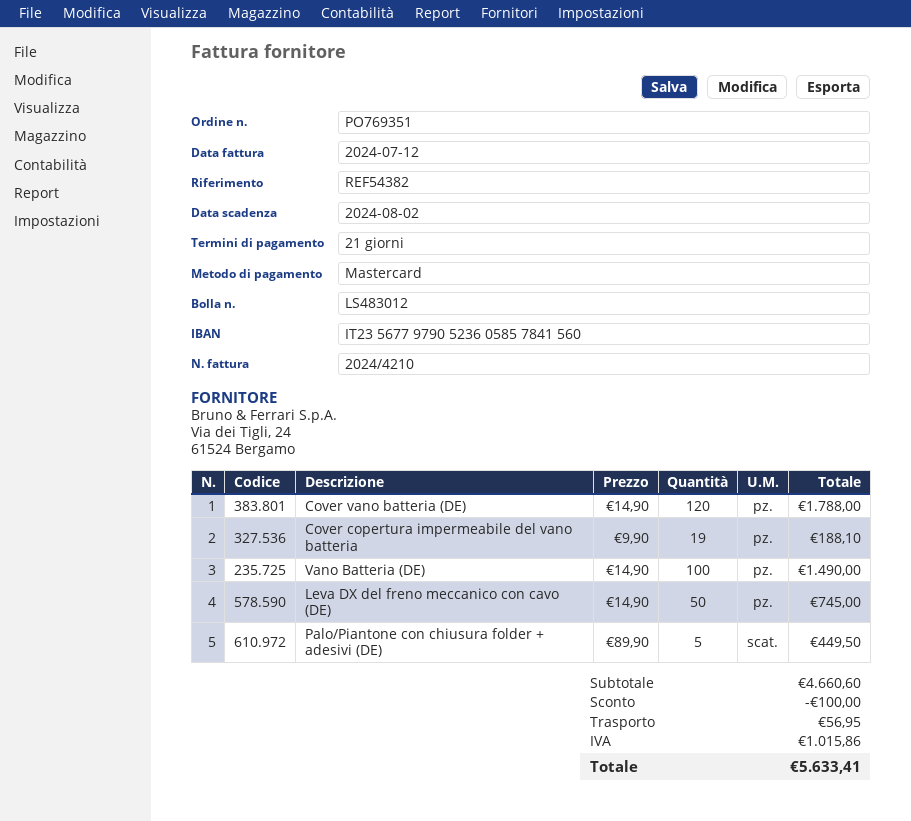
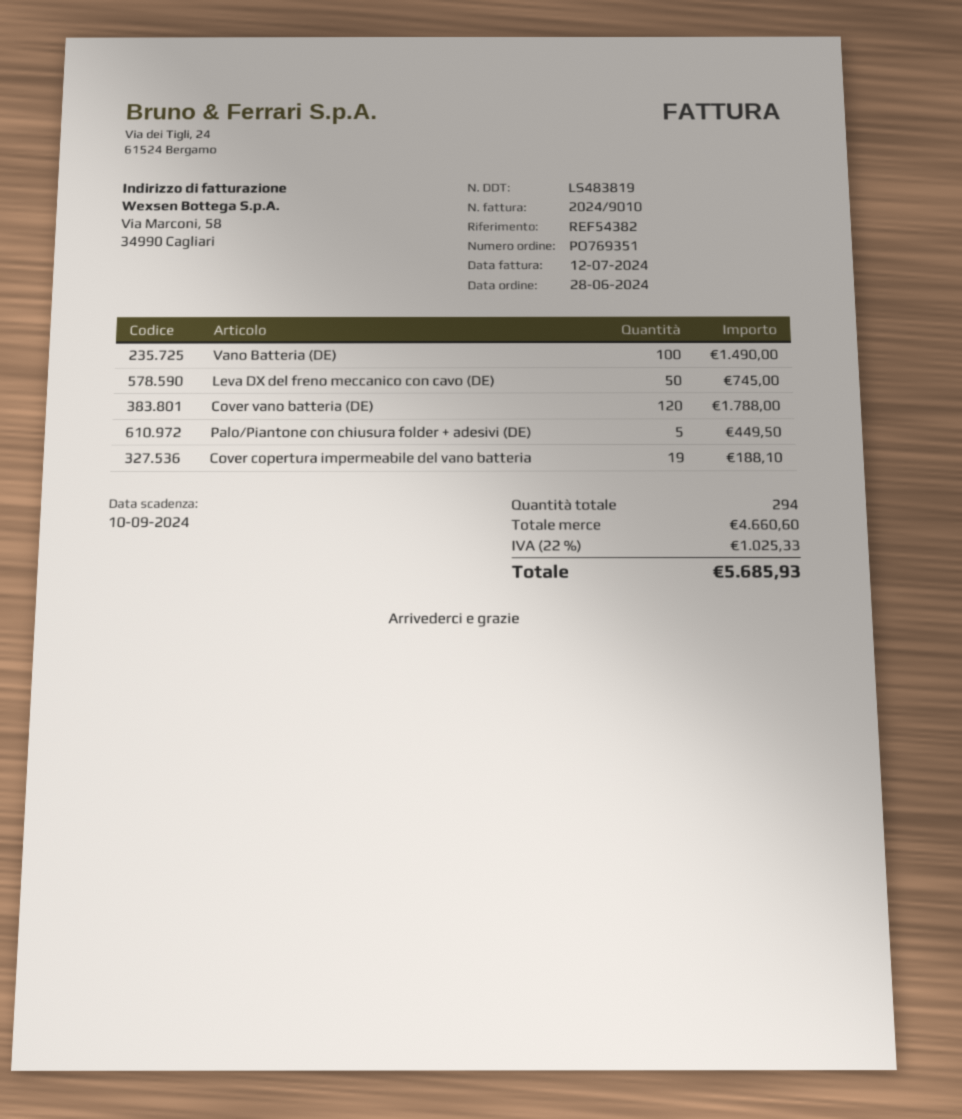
delivery note number: LS483012 -> LS483819
invoice number: 2024/4210 -> 2024/9010
due date: 2024-08-02 -> 2024-09-10
discount: 100.00 -> none
shipping: 56.95 -> none
tax: 1015.86 -> 1025.33
total: 5633.41 -> 5685.93

